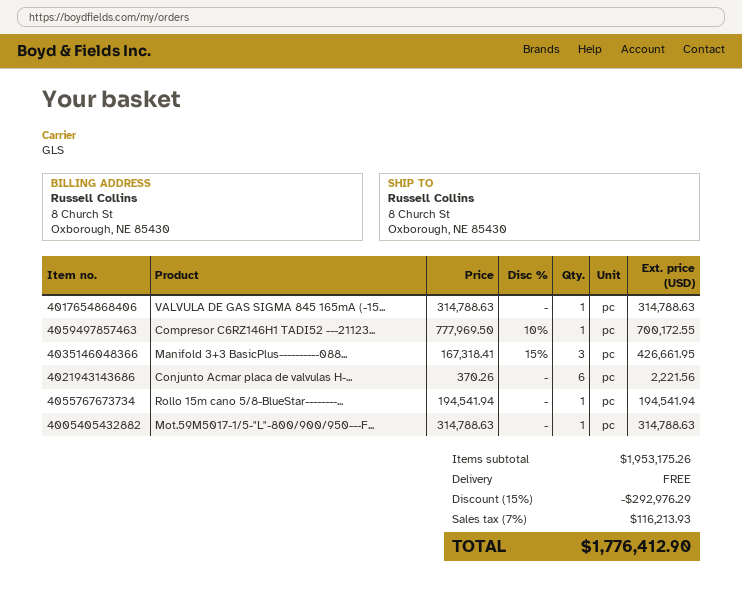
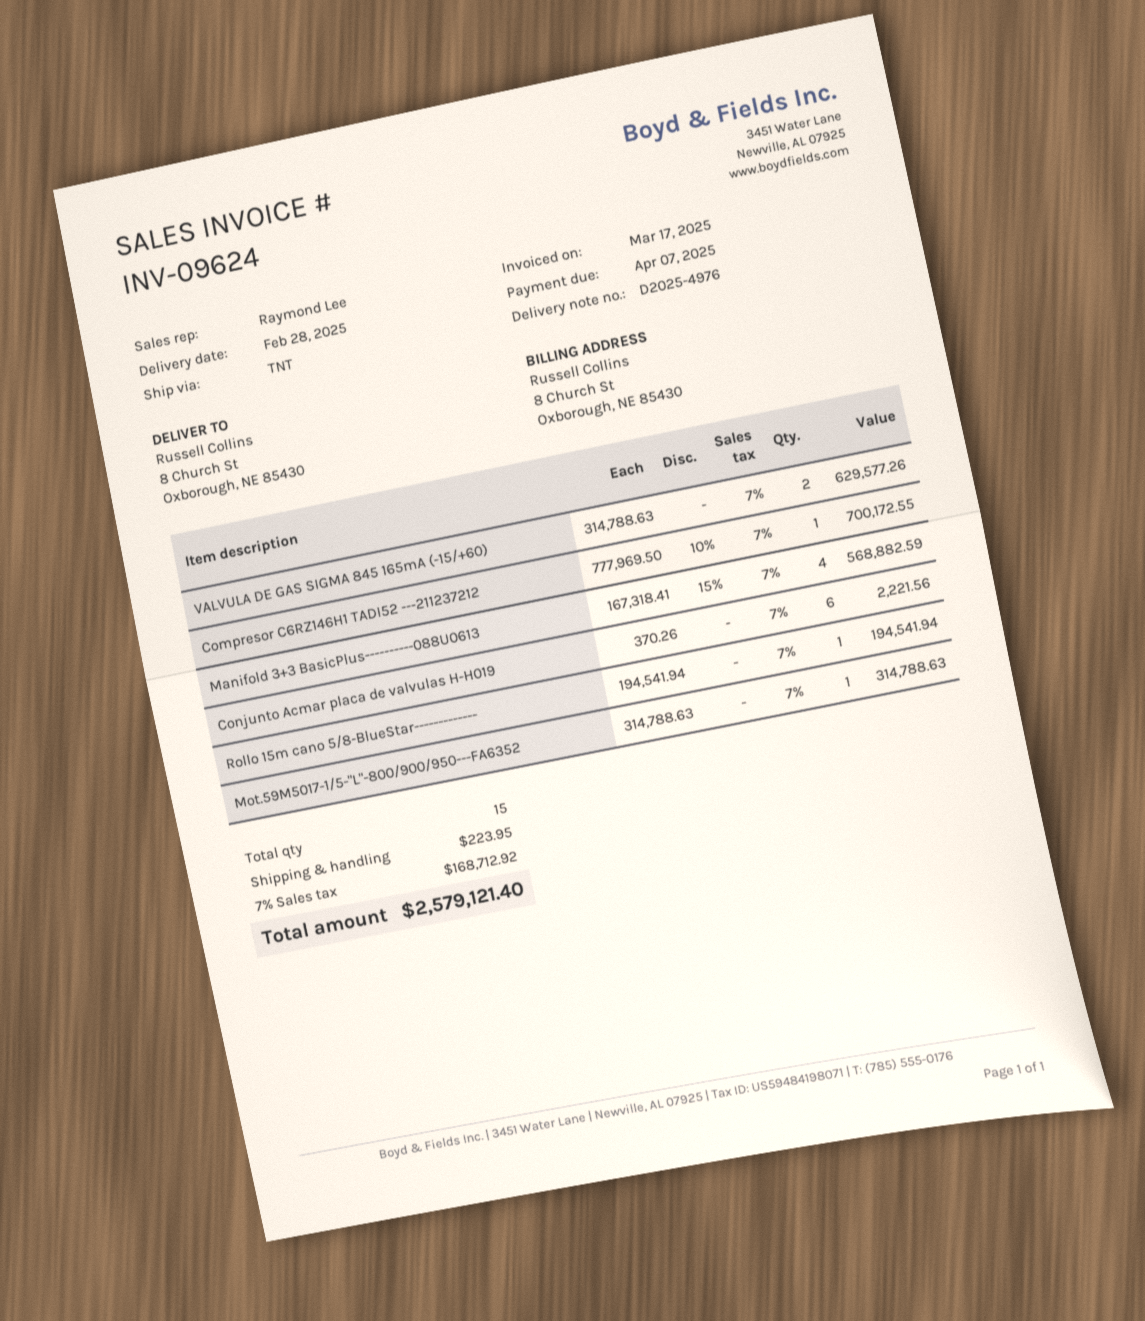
shipping method: GLS -> TNT
VALVULA DE GAS SIGMA 845 165mA (-15...: 1 x 314788.63 = 314788.63 -> 2 x 314788.63 = 629577.26
Manifold 3+3 BasicPlus----------088...: 3 x 167318.41 - 15% = 426661.95 -> 4 x 167318.41 - 15% = 568882.59
discount: 15% = 292976.29 -> none
shipping: 0.00 -> 223.95
tax: 7% = 116213.93 -> 7% = 168712.92
total: 1776412.90 -> 2579121.40

